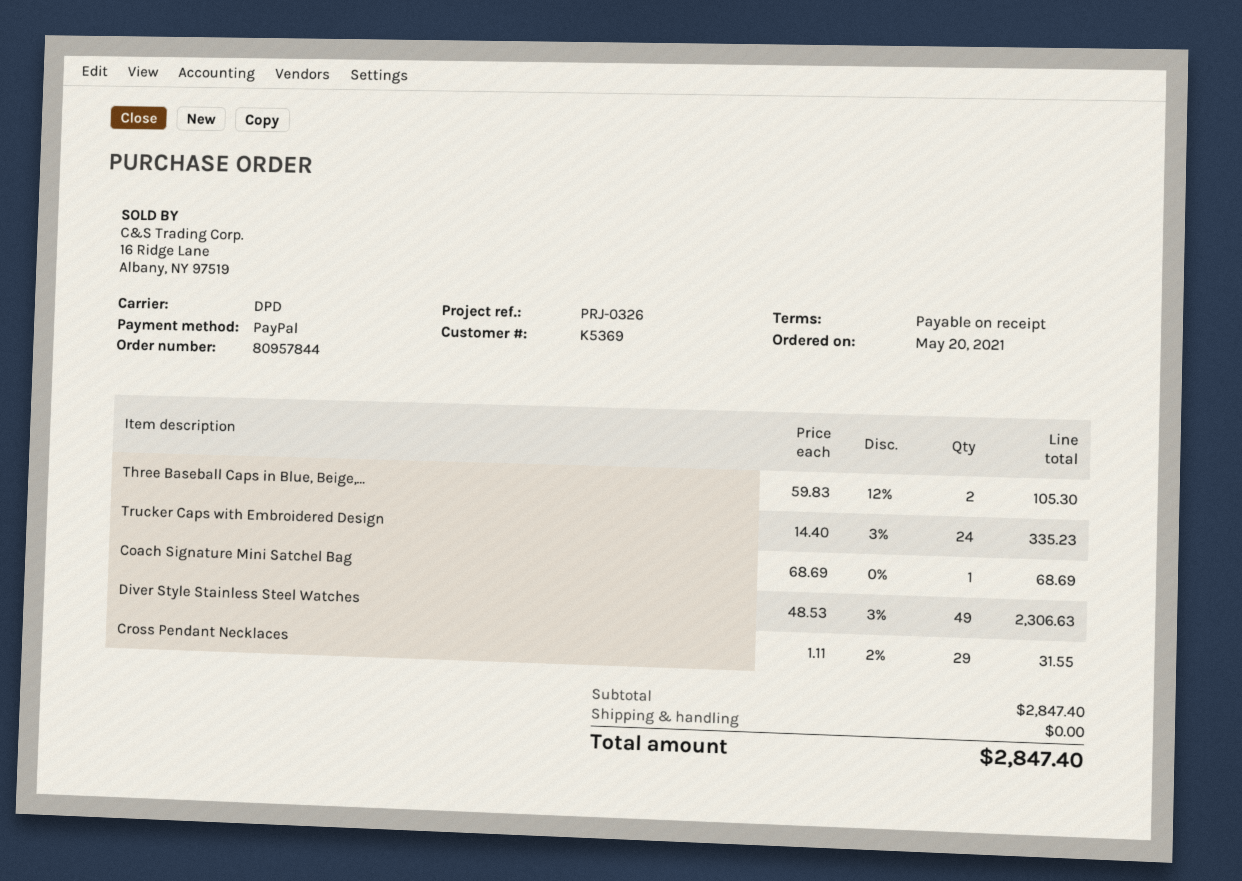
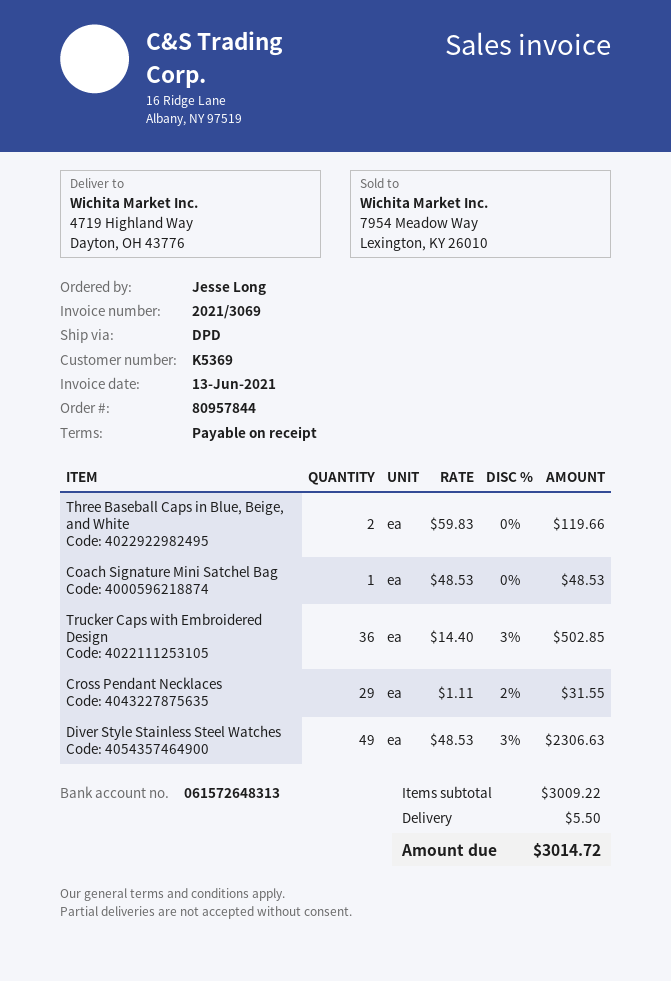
Three Baseball Caps in Blue, Beige,...: 2 x 59.83 - 12% = 105.30 -> 2 x 59.83 = 119.66
Trucker Caps with Embroidered Design: 24 x 14.40 - 3% = 335.23 -> 36 x 14.40 - 3% = 502.85
Coach Signature Mini Satchel Bag: 1 x 68.69 = 68.69 -> 1 x 48.53 = 48.53
subtotal: 2847.40 -> 3009.22
shipping: 0.00 -> 5.50
total: 2847.40 -> 3014.72

